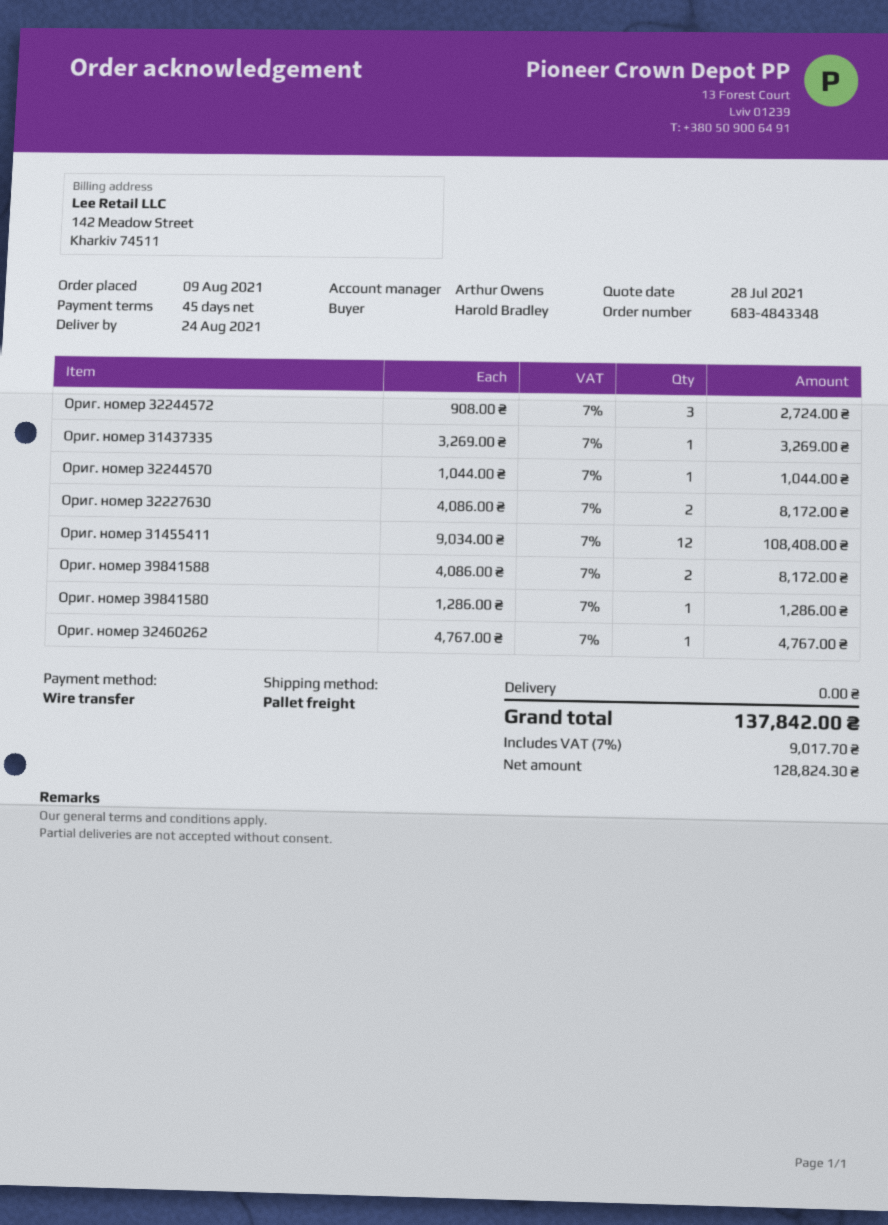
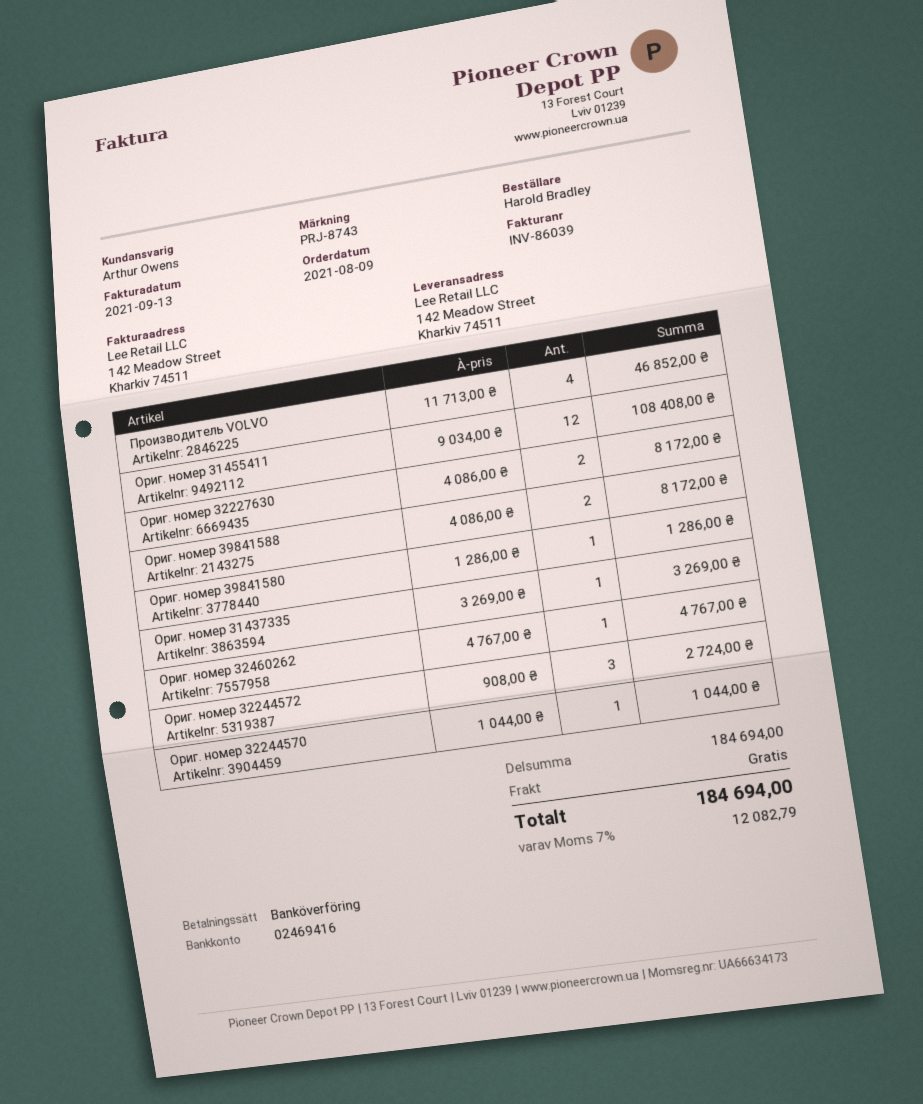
Производитель VOLVO: none -> 4 x 11713.00 = 46852.00
tax: 7% = 9017.70 -> 7% = 12082.79
total: 137842.00 -> 184694.00

